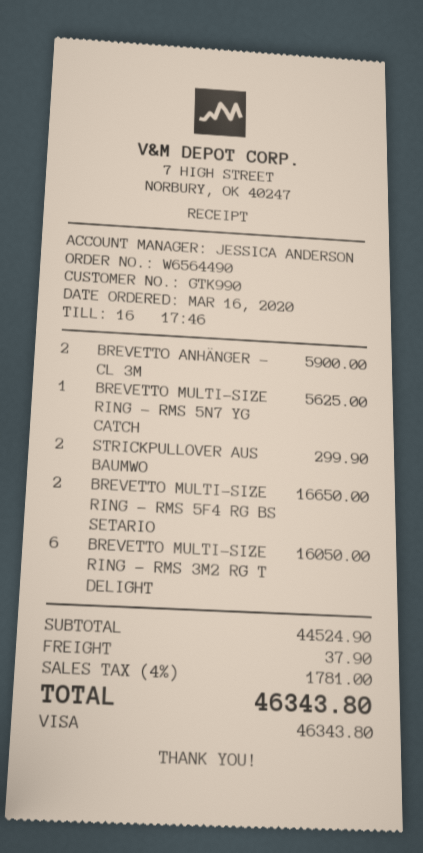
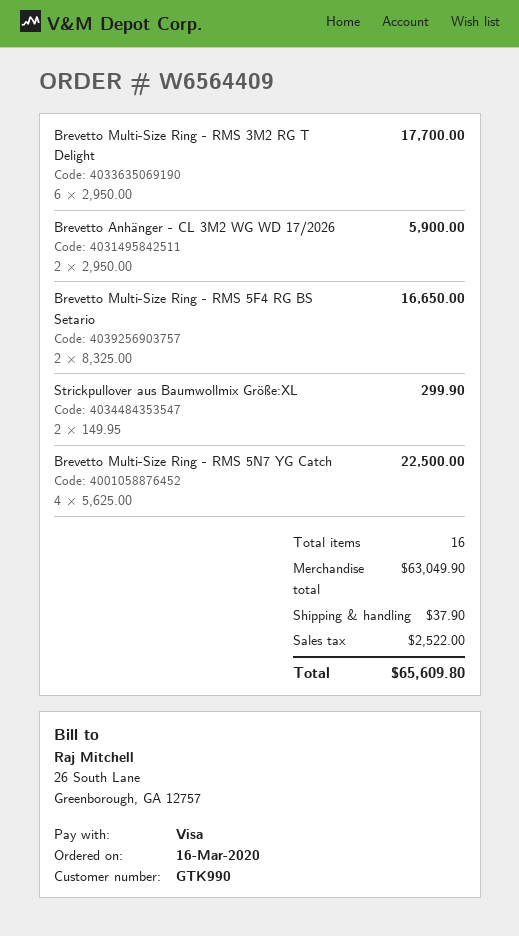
order number: W6564490 -> W6564409
BREVETTO MULTI-SIZE RING - RMS 5N7 YG CATCH: 1 for 5625.00 -> 4 for 22500.00
BREVETTO MULTI-SIZE RING - RMS 3M2 RG T DELIGHT: 6 for 16050.00 -> 6 for 17700.00
subtotal: 44524.90 -> 63049.90
tax: 1781.00 -> 2522.00
total: 46343.80 -> 65609.80

